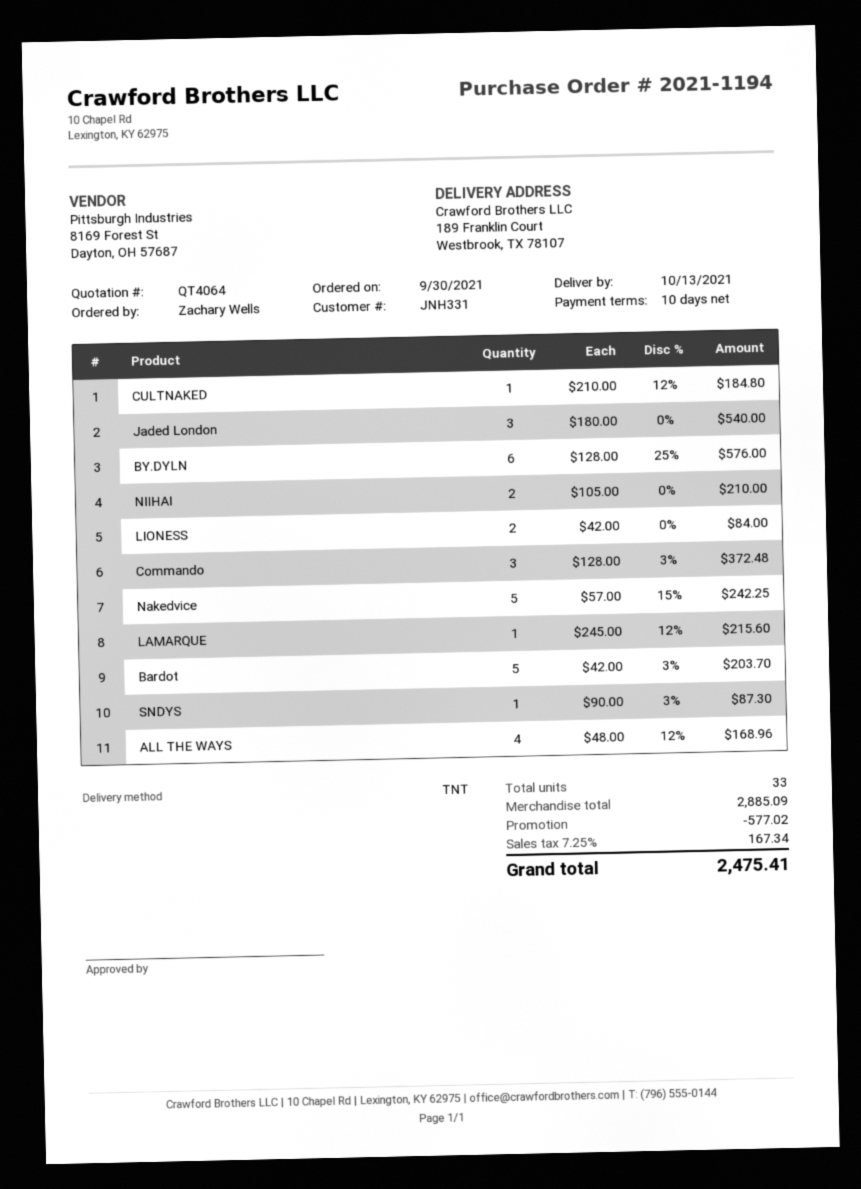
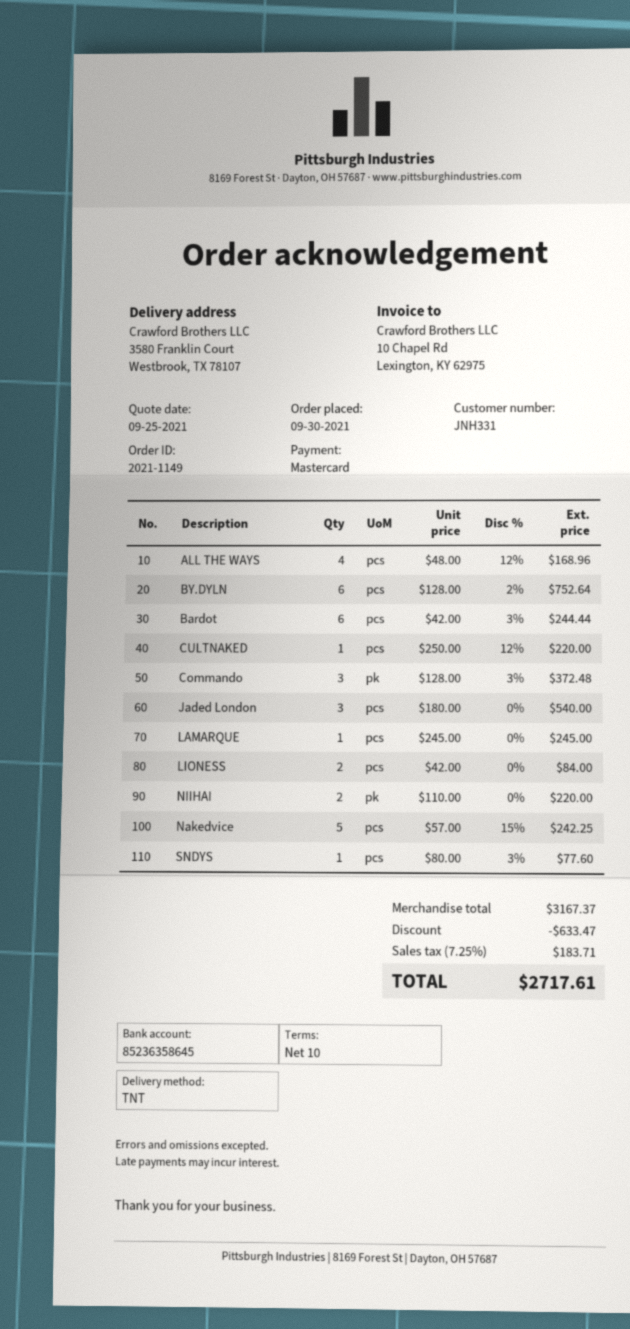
order number: 2021-1194 -> 2021-1149
ship to: 189 Franklin Court, Westbrook, TX 78107 -> 3580 Franklin Court, Westbrook, TX 78107
CULTNAKED: 1 x 210.00 - 12% = 184.80 -> 1 x 250.00 - 12% = 220.00
BY.DYLN: 6 x 128.00 - 25% = 576.00 -> 6 x 128.00 - 2% = 752.64
NIIHAI: 2 x 105.00 = 210.00 -> 2 x 110.00 = 220.00
LAMARQUE: 1 x 245.00 - 12% = 215.60 -> 1 x 245.00 = 245.00
Bardot: 5 x 42.00 - 3% = 203.70 -> 6 x 42.00 - 3% = 244.44
SNDYS: 1 x 90.00 - 3% = 87.30 -> 1 x 80.00 - 3% = 77.60
subtotal: 2885.09 -> 3167.37
discount: 577.02 -> 633.47
tax: 7.25% = 167.34 -> 7.25% = 183.71
total: 2475.41 -> 2717.61

